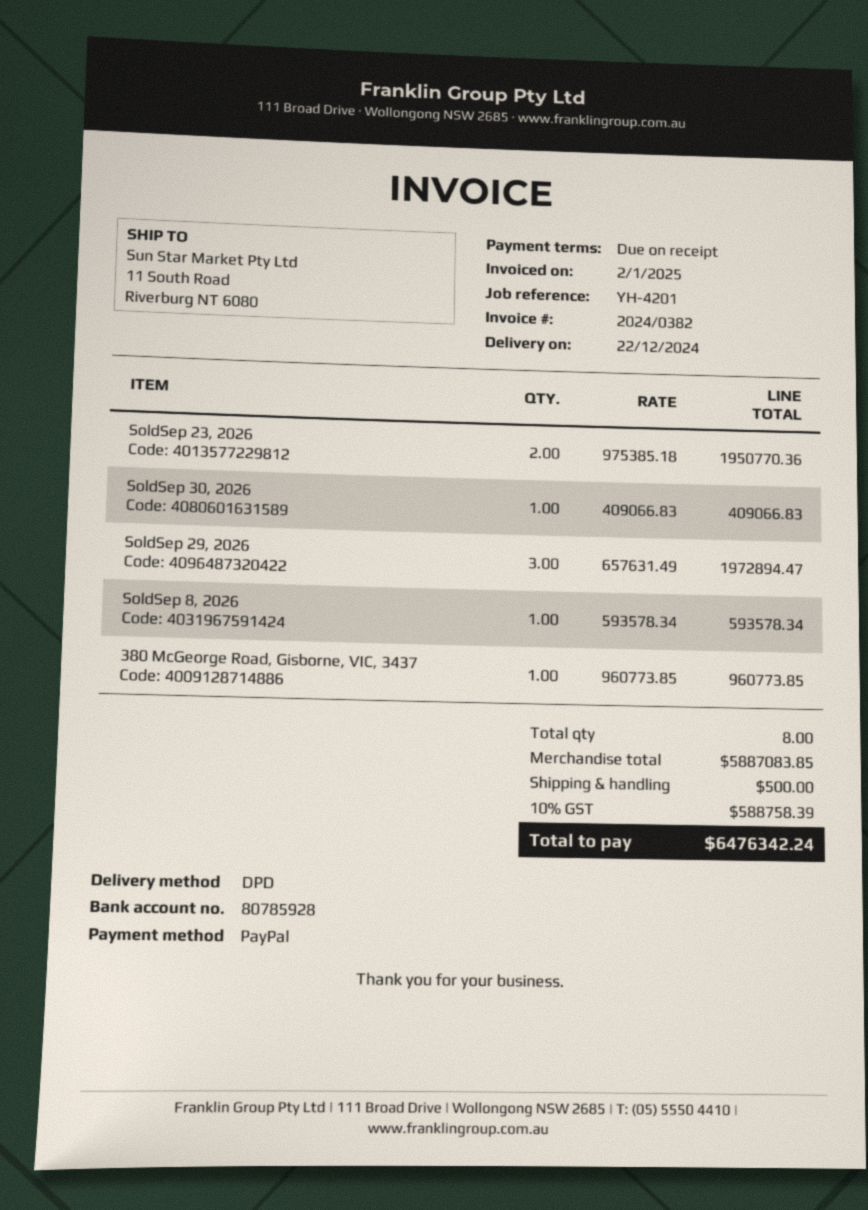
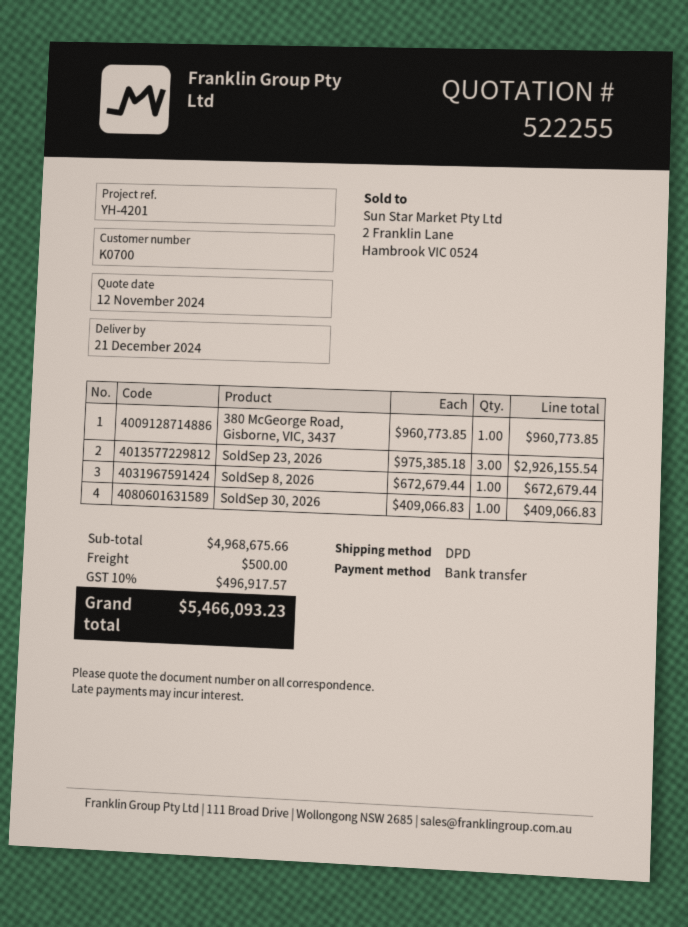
delivery date: 2024-12-22 -> 2024-12-21
payment method: PayPal -> bank transfer
SoldSep 23, 2026: 2 x 975385.18 = 1950770.36 -> 3 x 975385.18 = 2926155.54
SoldSep 29, 2026: 3 x 657631.49 = 1972894.47 -> none
SoldSep 8, 2026: 1 x 593578.34 = 593578.34 -> 1 x 672679.44 = 672679.44
subtotal: 5887083.85 -> 4968675.66
tax: 10% = 588758.39 -> 10% = 496917.57
total: 6476342.24 -> 5466093.23

